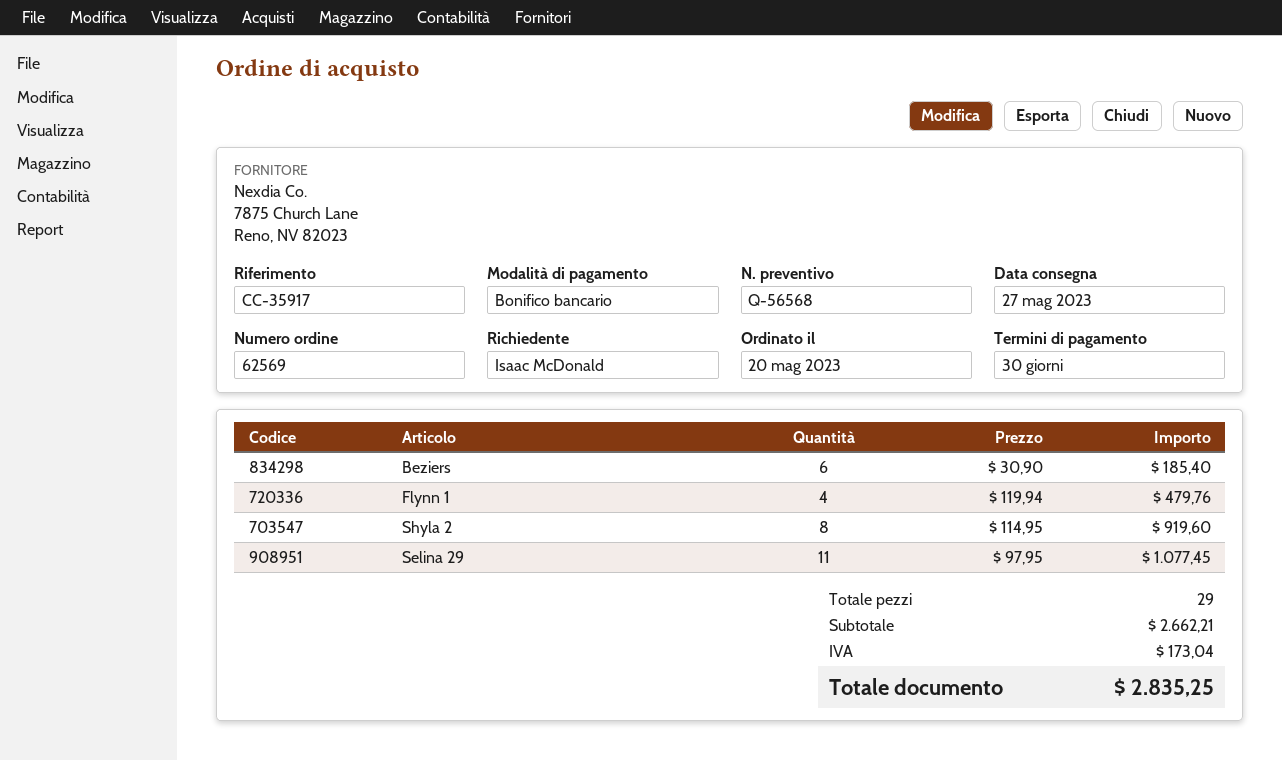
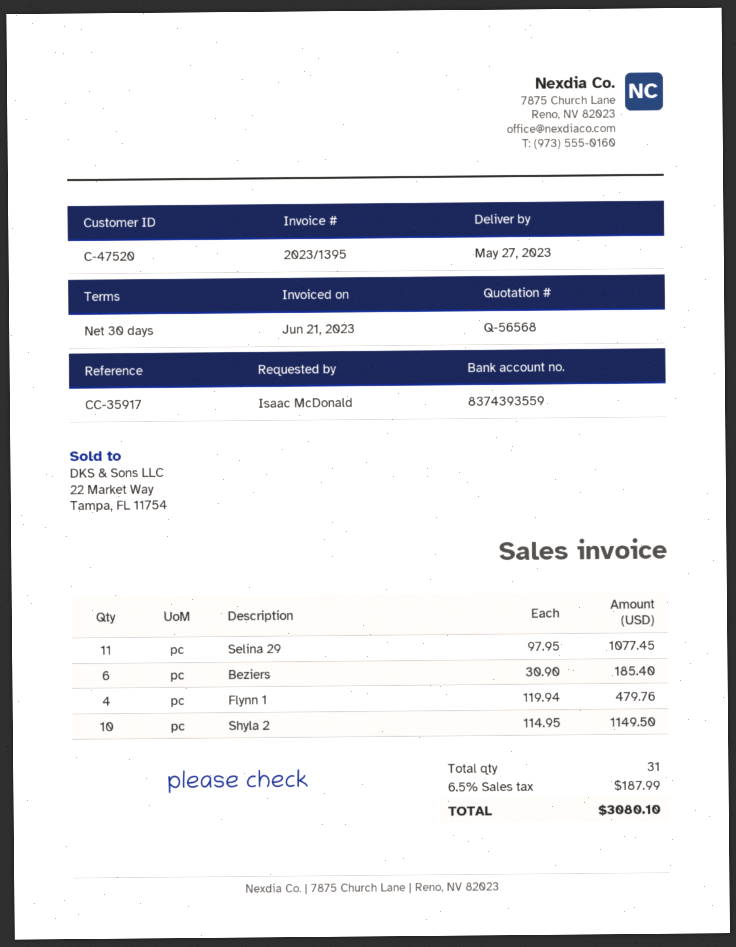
Shyla 2: 8 x 114.95 = 919.60 -> 10 x 114.95 = 1149.50
total quantity: 29 -> 31
tax: 173.04 -> 187.99
total: 2835.25 -> 3080.10

